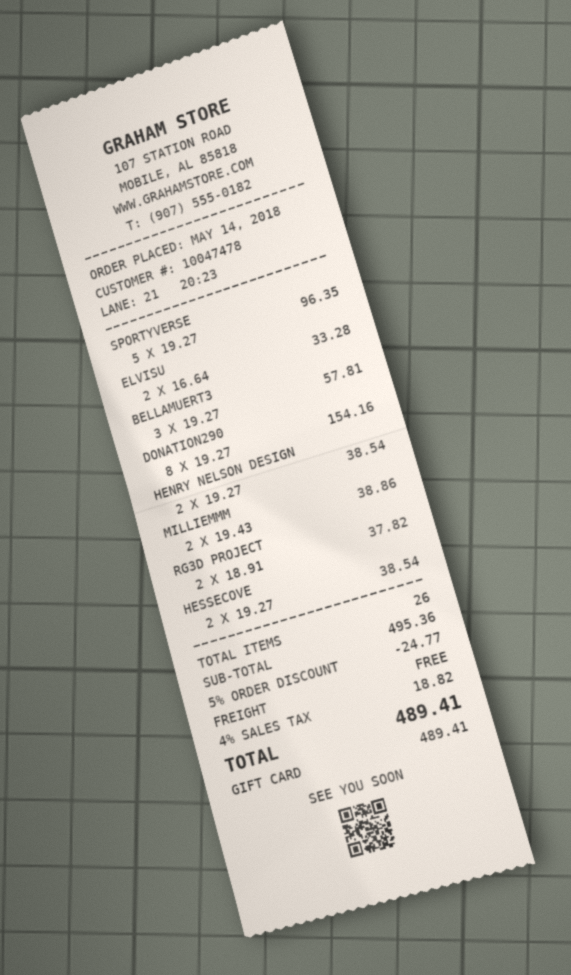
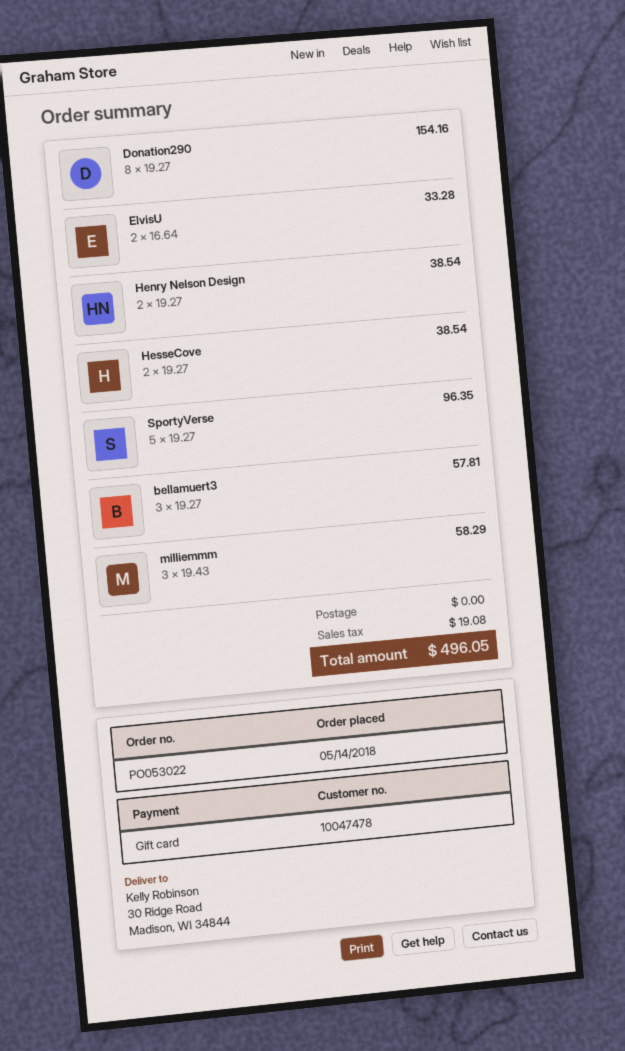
MILLIEMMM: 2 x 19.43 = 38.86 -> 3 x 19.43 = 58.29
RG3D PROJECT: 2 x 18.91 = 37.82 -> none
discount: 5% = 24.77 -> none
tax: 18.82 -> 19.08
total: 489.41 -> 496.05

